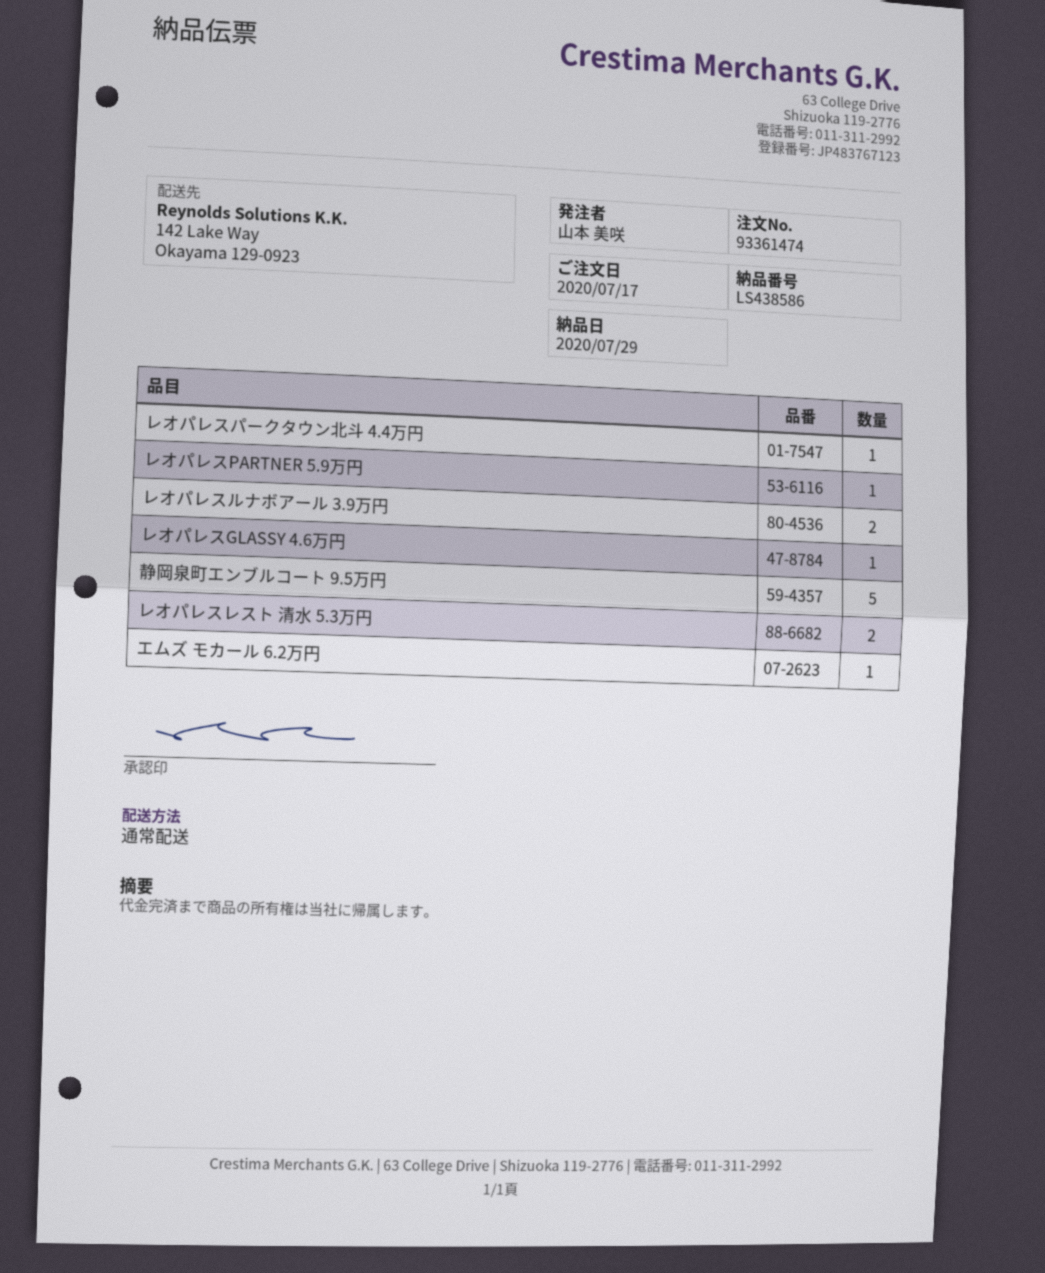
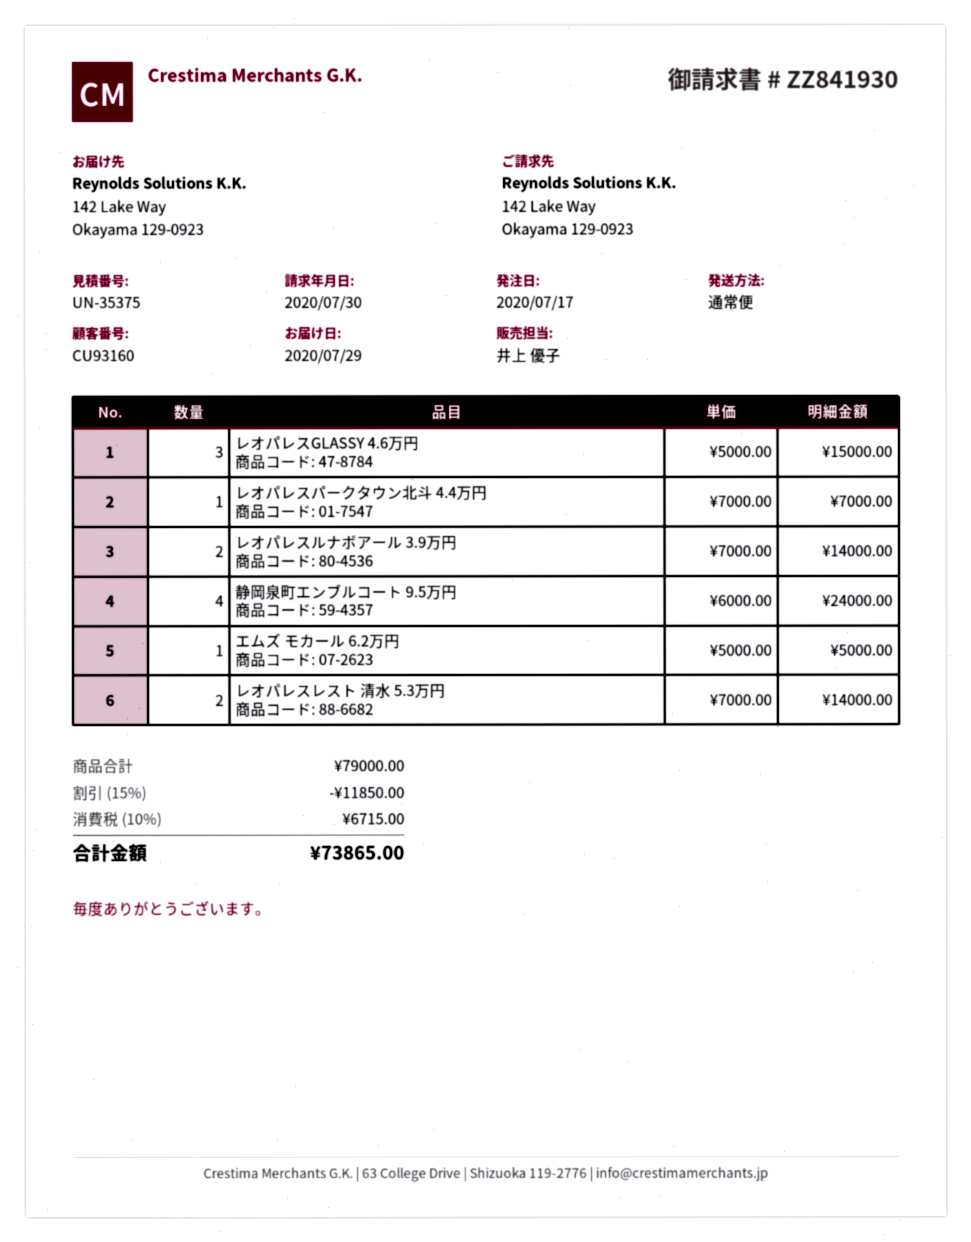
レオパレスPARTNER 5.9万円: 1 -> none
レオパレスGLASSY 4.6万円: 1 -> 3
静岡泉町エンブルコート 9.5万円: 5 -> 4

